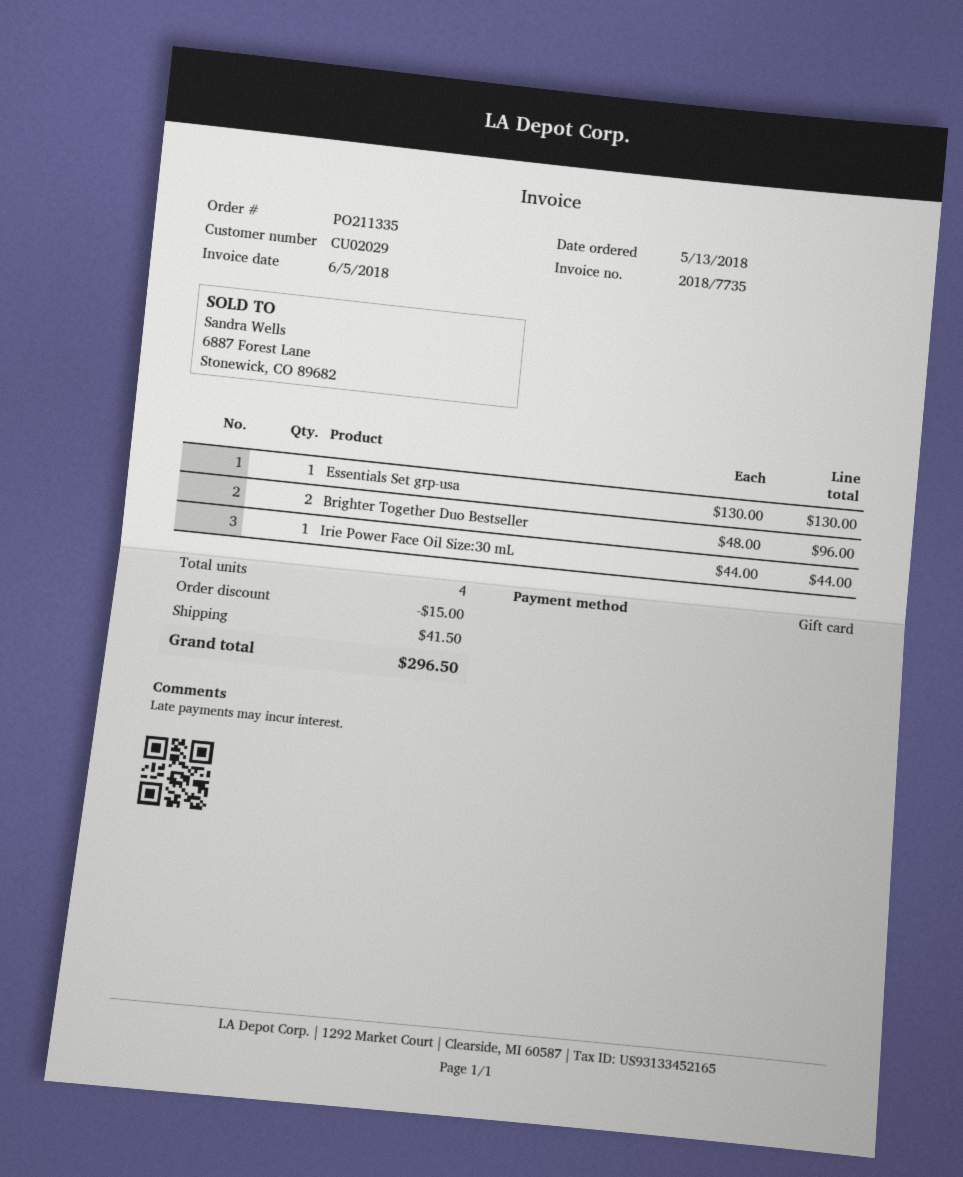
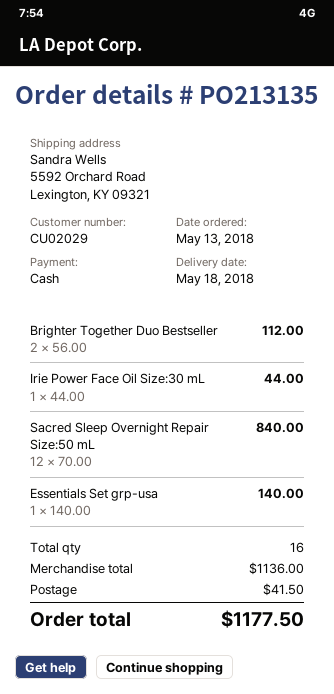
order number: PO211335 -> PO213135
payment method: gift card -> cash
Essentials Set grp-usa: 1 x 130.00 = 130.00 -> 1 x 140.00 = 140.00
Brighter Together Duo Bestseller: 2 x 48.00 = 96.00 -> 2 x 56.00 = 112.00
Sacred Sleep Overnight Repair Size:50 mL: none -> 12 x 70.00 = 840.00
total quantity: 4 -> 16
discount: 15.00 -> none
total: 296.50 -> 1177.50

